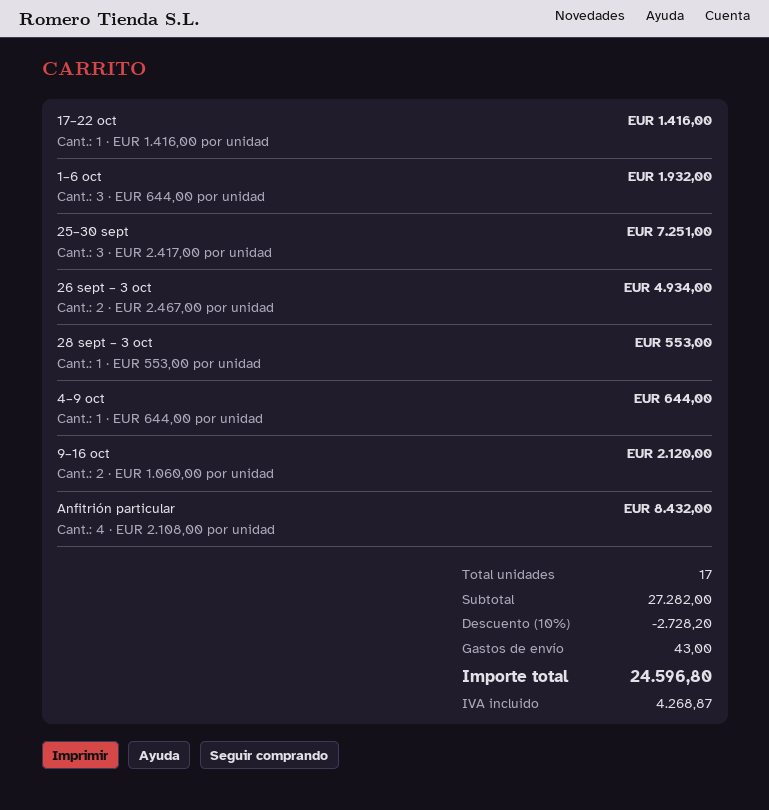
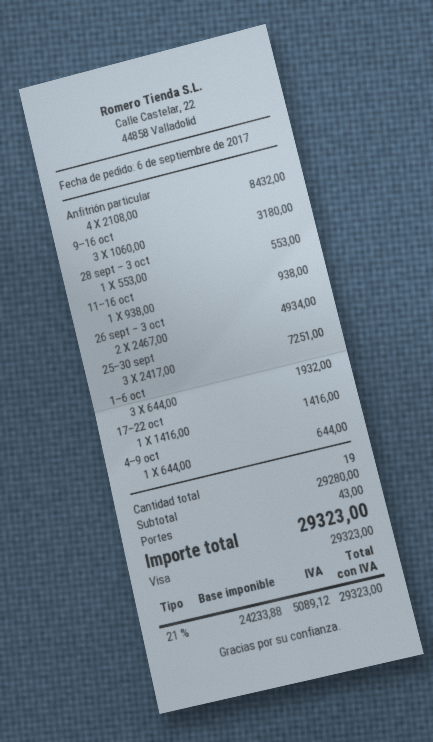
9–16 oct: 2 x 1060.00 = 2120.00 -> 3 x 1060.00 = 3180.00
11–16 oct: none -> 1 x 938.00 = 938.00
total quantity: 17 -> 19
subtotal: 27282.00 -> 29280.00
discount: 10% = 2728.20 -> none
tax: 4268.87 -> 5089.12
total: 24596.80 -> 29323.00

